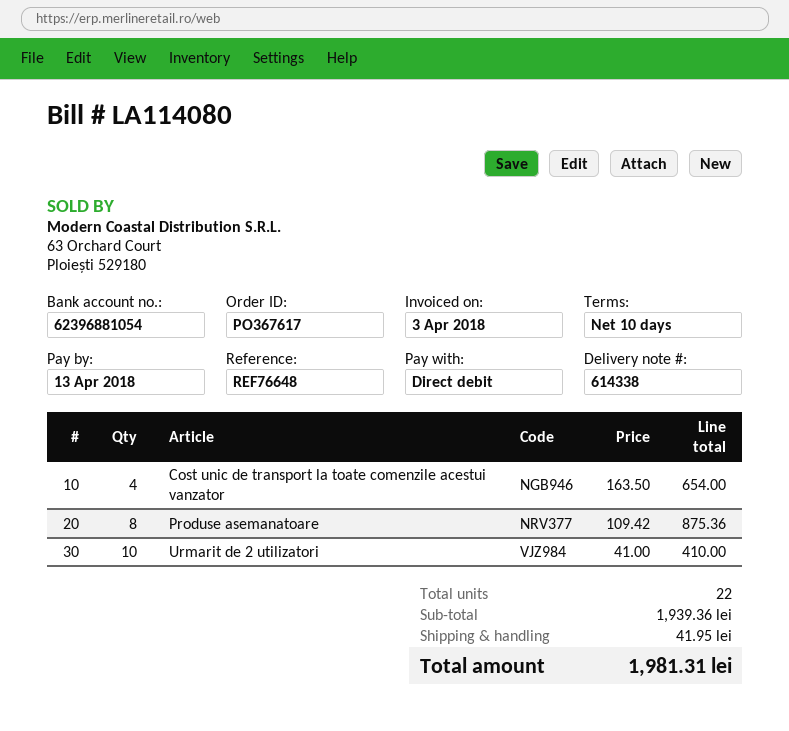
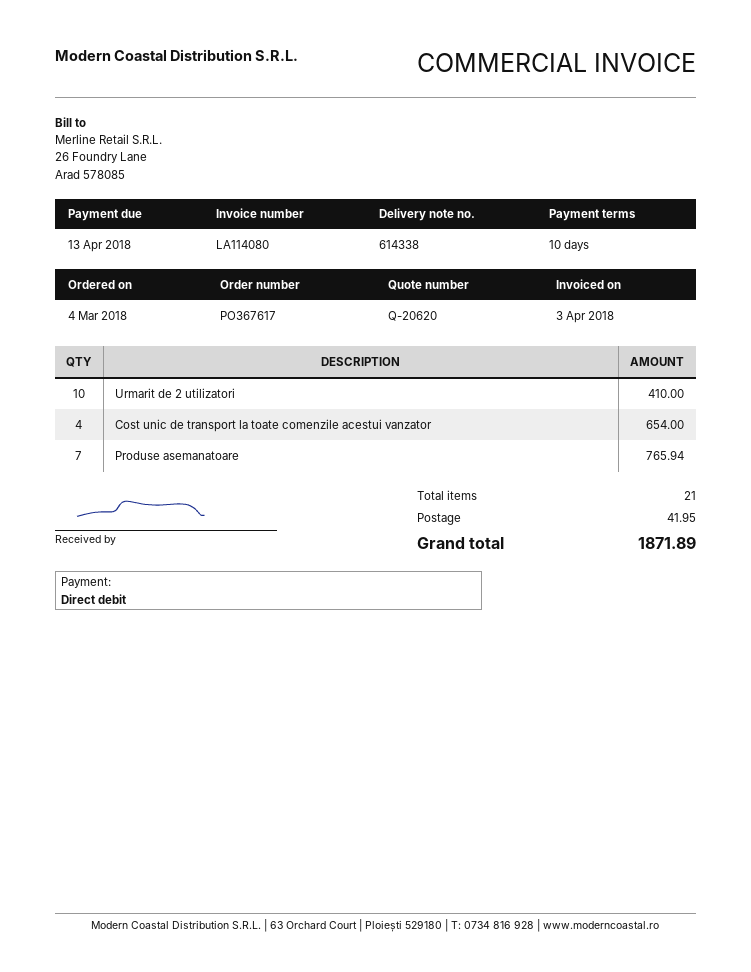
Produse asemanatoare: 8 for 875.36 -> 7 for 765.94
total quantity: 22 -> 21
total: 1981.31 -> 1871.89

